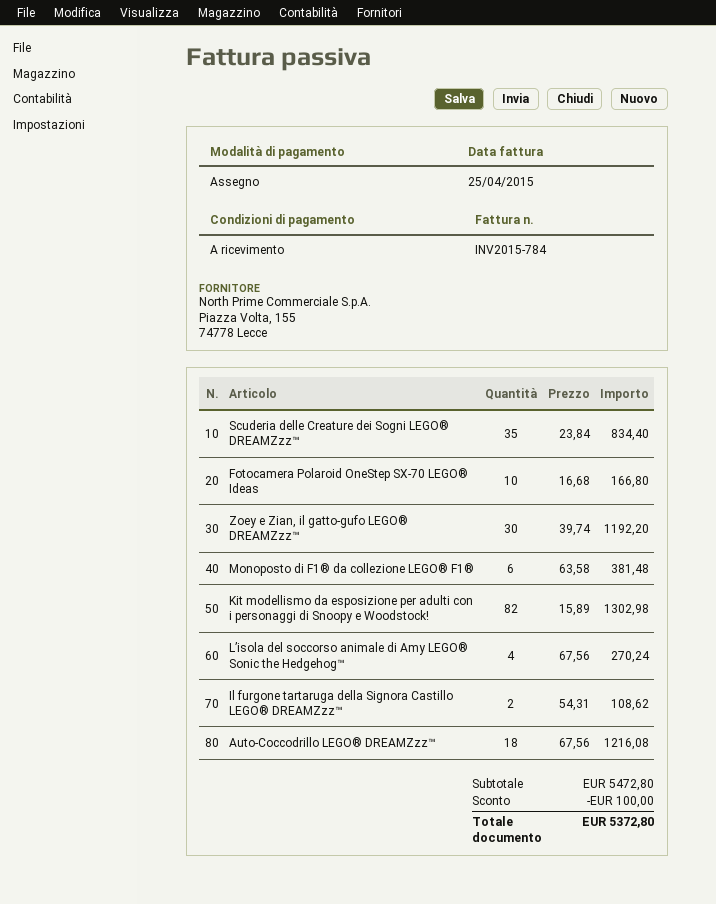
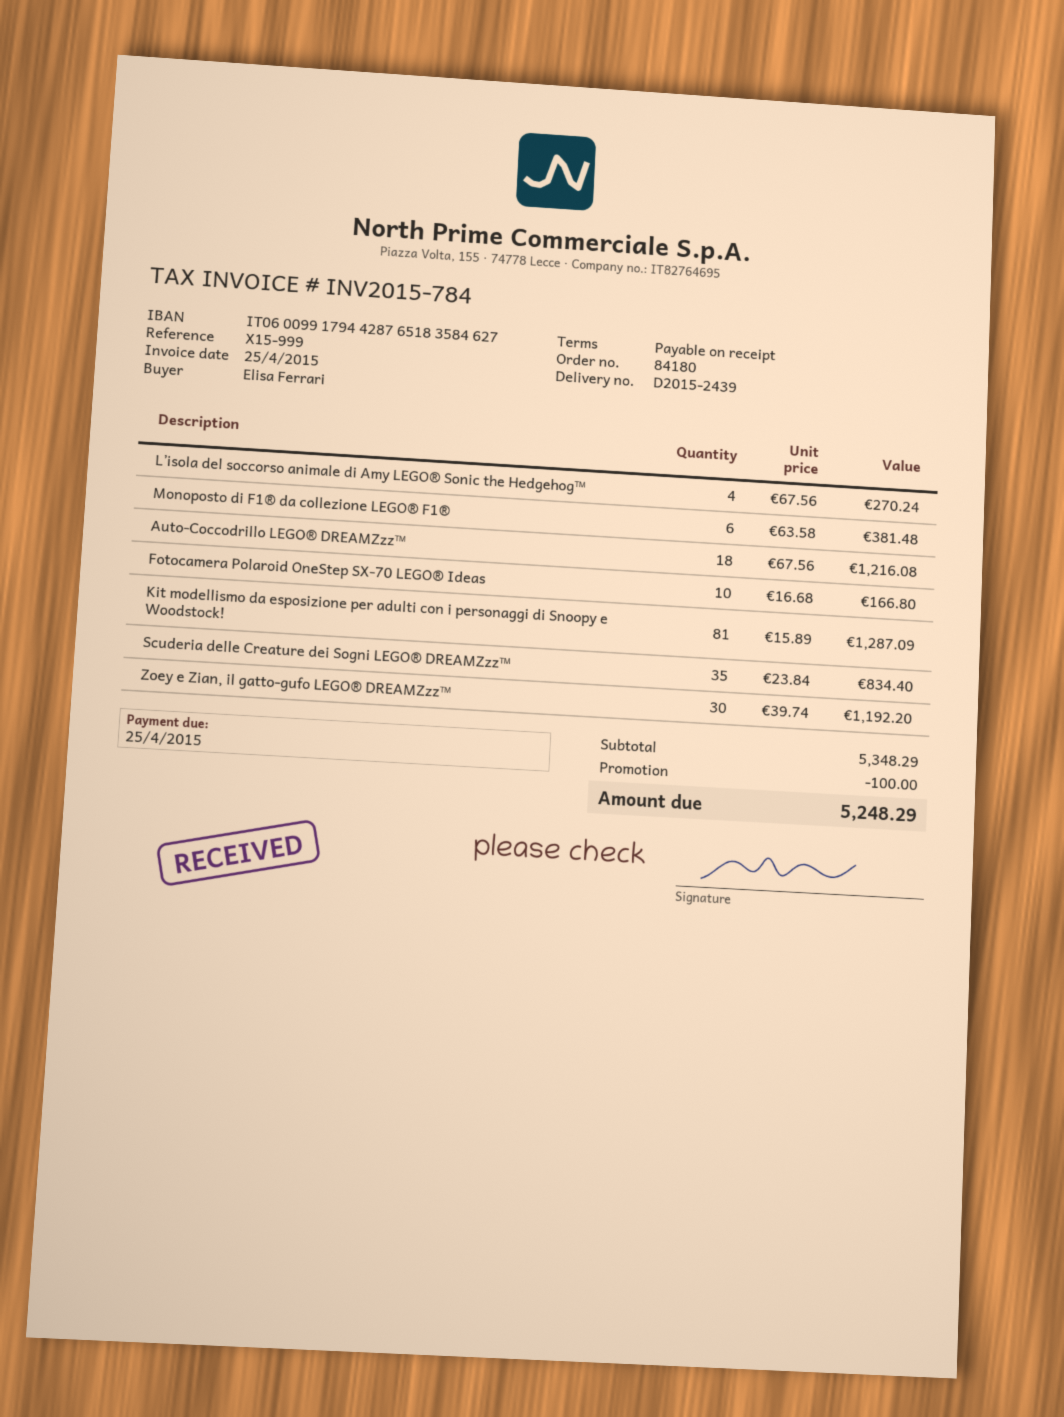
Kit modellismo da esposizione per adulti con i personaggi di Snoopy e Woodstock!: 82 x 15.89 = 1302.98 -> 81 x 15.89 = 1287.09
Il furgone tartaruga della Signora Castillo LEGO® DREAMZzz™: 2 x 54.31 = 108.62 -> none
subtotal: 5472.80 -> 5348.29
total: 5372.80 -> 5248.29

